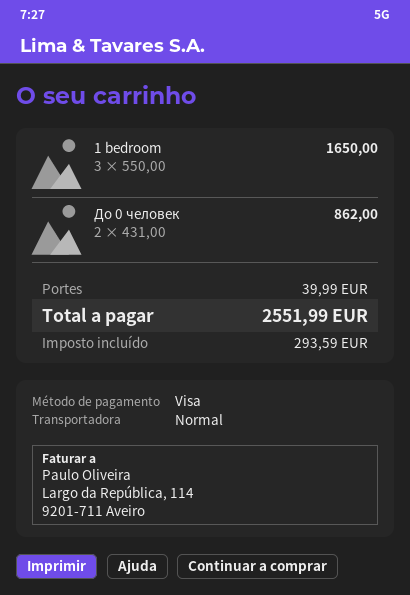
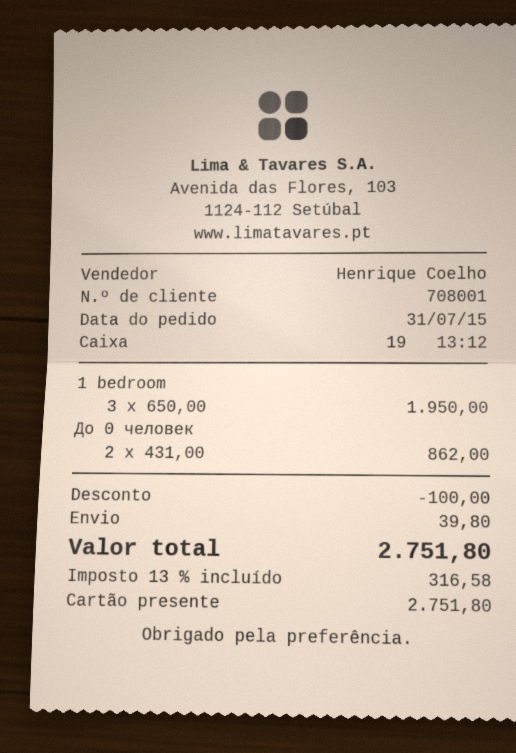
payment method: Visa -> gift card
1 bedroom: 3 x 550.00 = 1650.00 -> 3 x 650.00 = 1950.00
discount: none -> 100.00
shipping: 39.99 -> 39.80
tax: 293.59 -> 316.58
total: 2551.99 -> 2751.80

